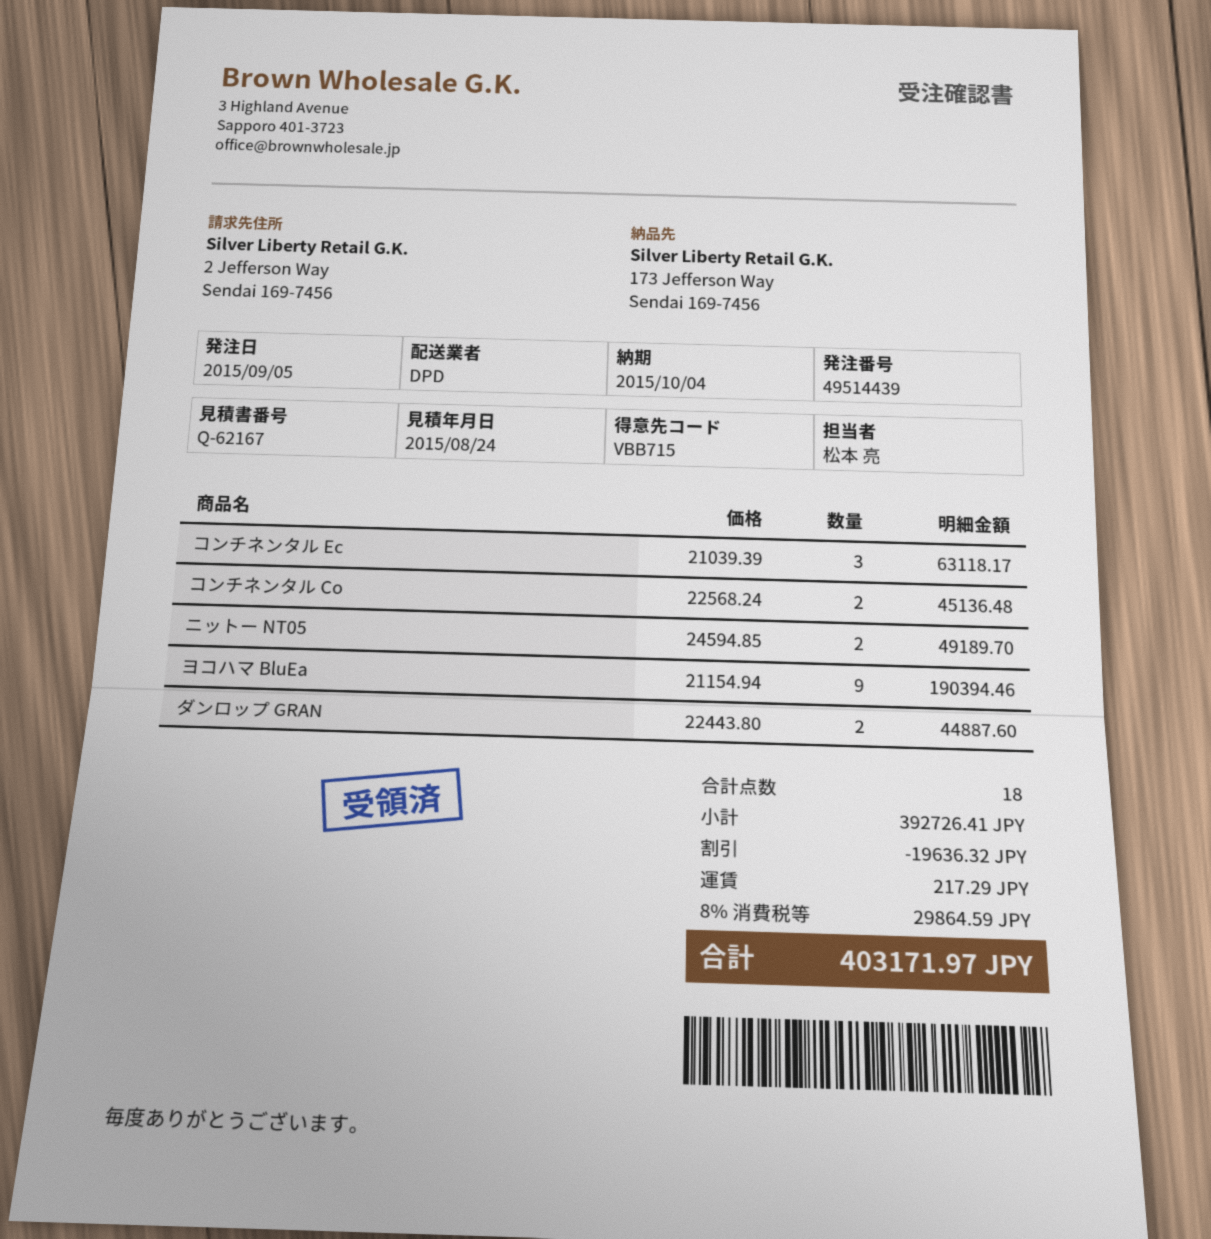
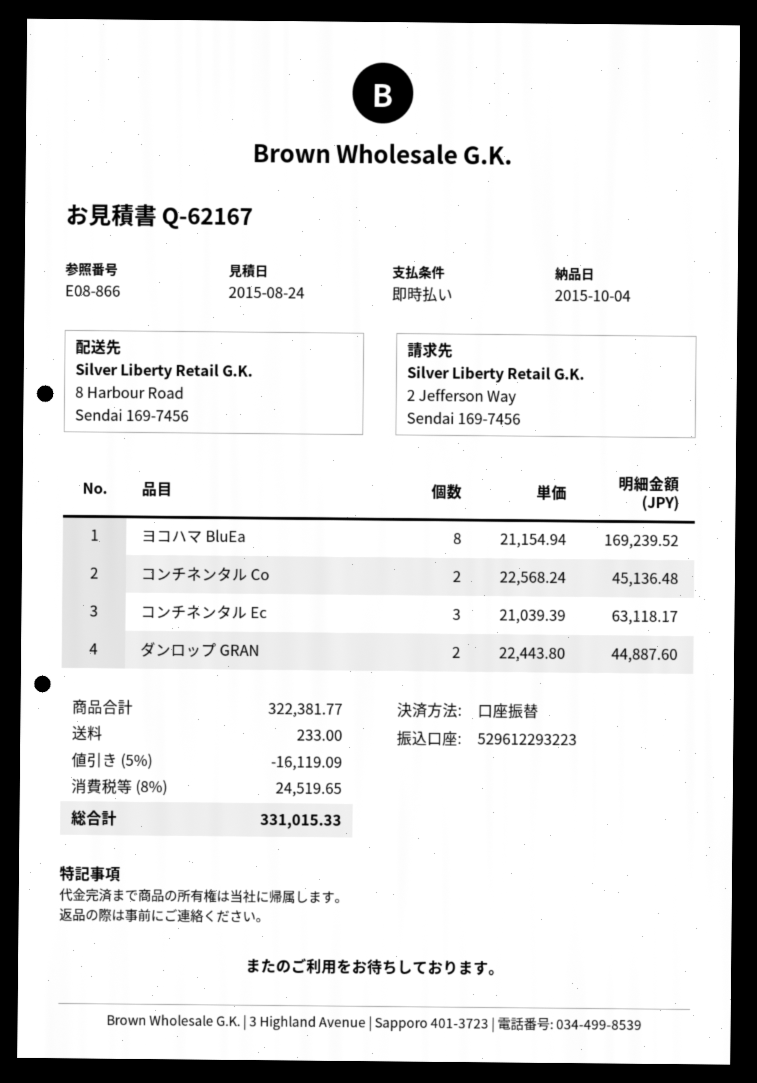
ship to: 173 Jefferson Way, Sendai 169-7456 -> 8 Harbour Road, Sendai 169-7456
ニットー NT05: 2 x 24594.85 = 49189.70 -> none
ヨコハマ BluEa: 9 x 21154.94 = 190394.46 -> 8 x 21154.94 = 169239.52
subtotal: 392726.41 -> 322381.77
discount: 19636.32 -> 16119.09
shipping: 217.29 -> 233.00
tax: 8% = 29864.59 -> 8% = 24519.65
total: 403171.97 -> 331015.33

